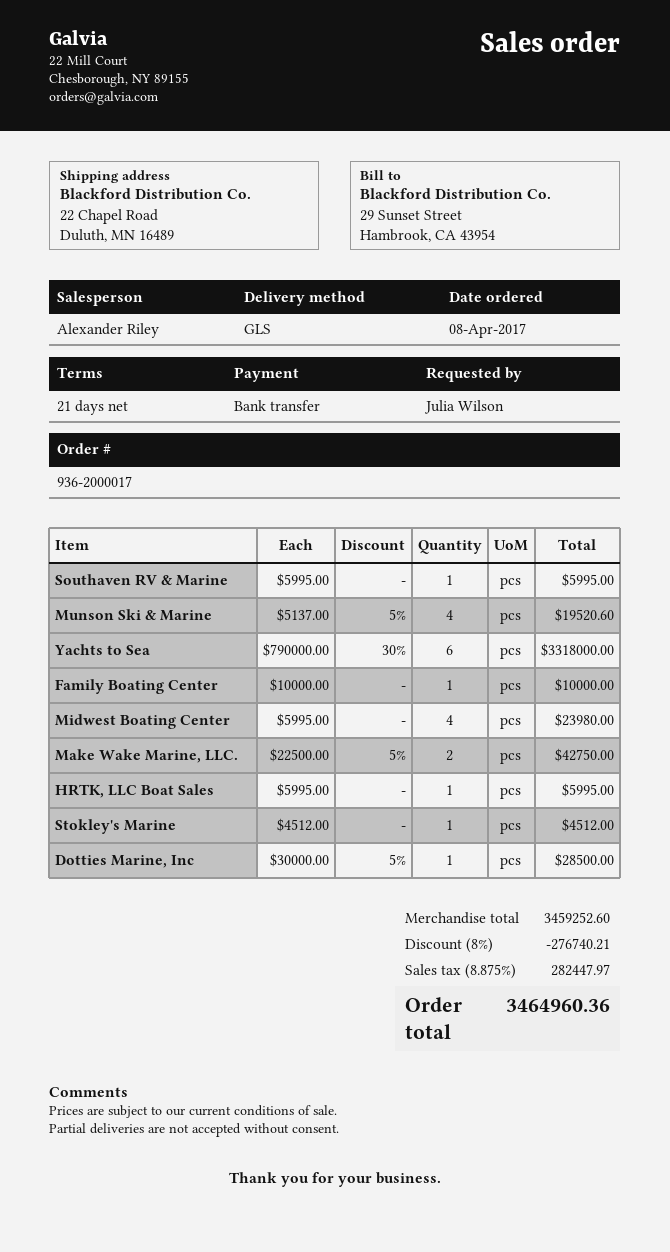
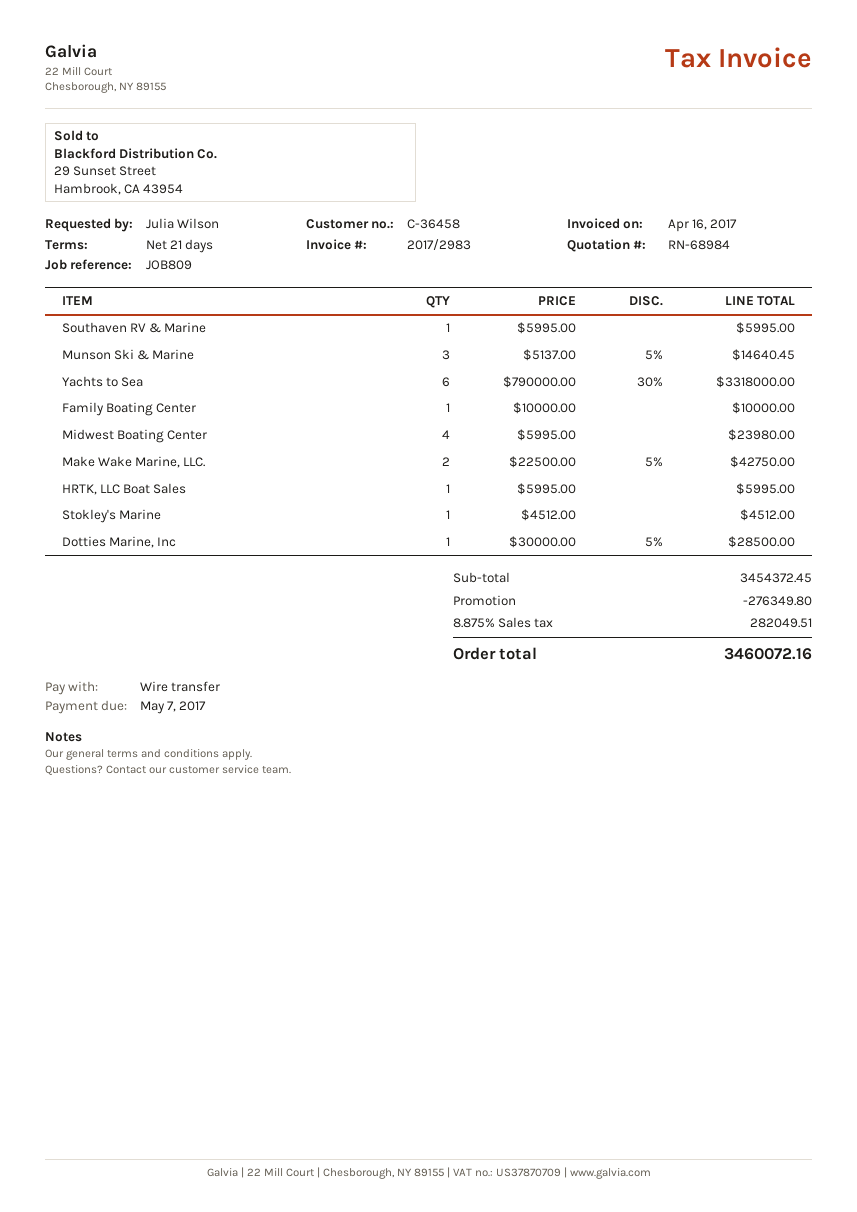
Munson Ski & Marine: 4 x 5137.00 - 5% = 19520.60 -> 3 x 5137.00 - 5% = 14640.45
subtotal: 3459252.60 -> 3454372.45
discount: 276740.21 -> 276349.80
tax: 8.875% = 282447.97 -> 8.875% = 282049.51
total: 3464960.36 -> 3460072.16

